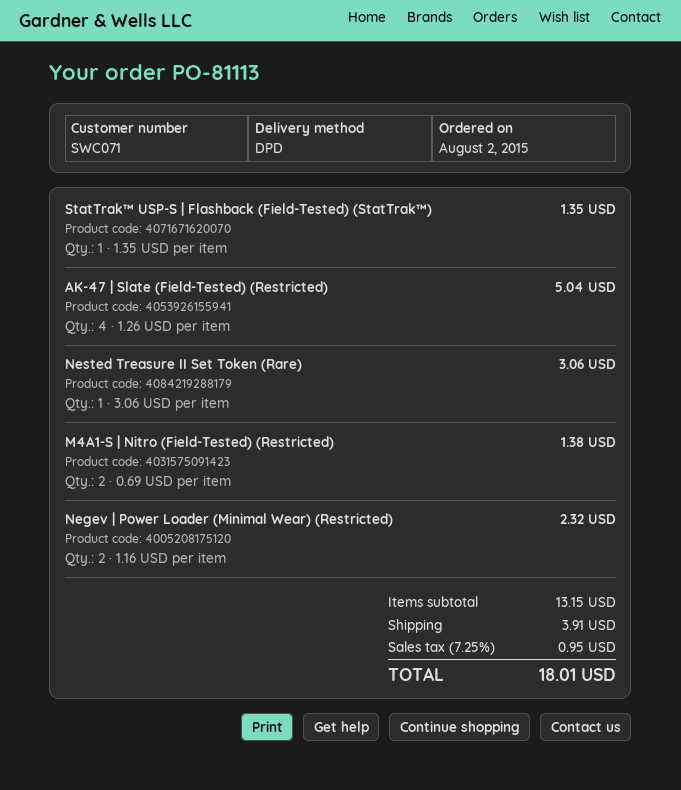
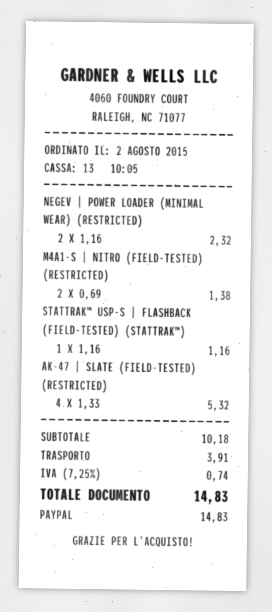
StatTrak™ USP-S | Flashback (Field-Tested) (StatTrak™): 1 x 1.35 = 1.35 -> 1 x 1.16 = 1.16
AK-47 | Slate (Field-Tested) (Restricted): 4 x 1.26 = 5.04 -> 4 x 1.33 = 5.32
Nested Treasure II Set Token (Rare): 1 x 3.06 = 3.06 -> none
subtotal: 13.15 -> 10.18
tax: 7.25% = 0.95 -> 7.25% = 0.74
total: 18.01 -> 14.83

